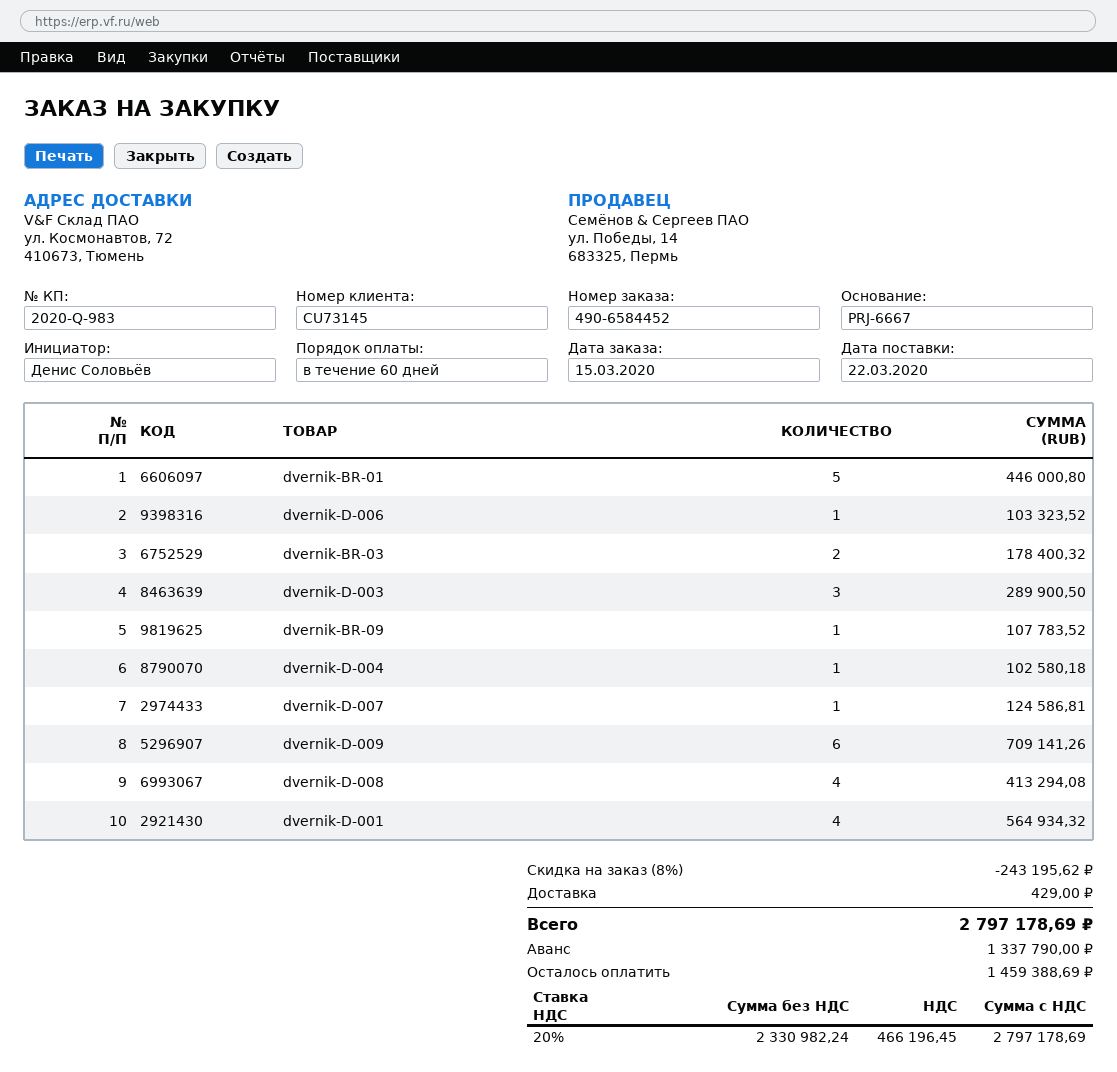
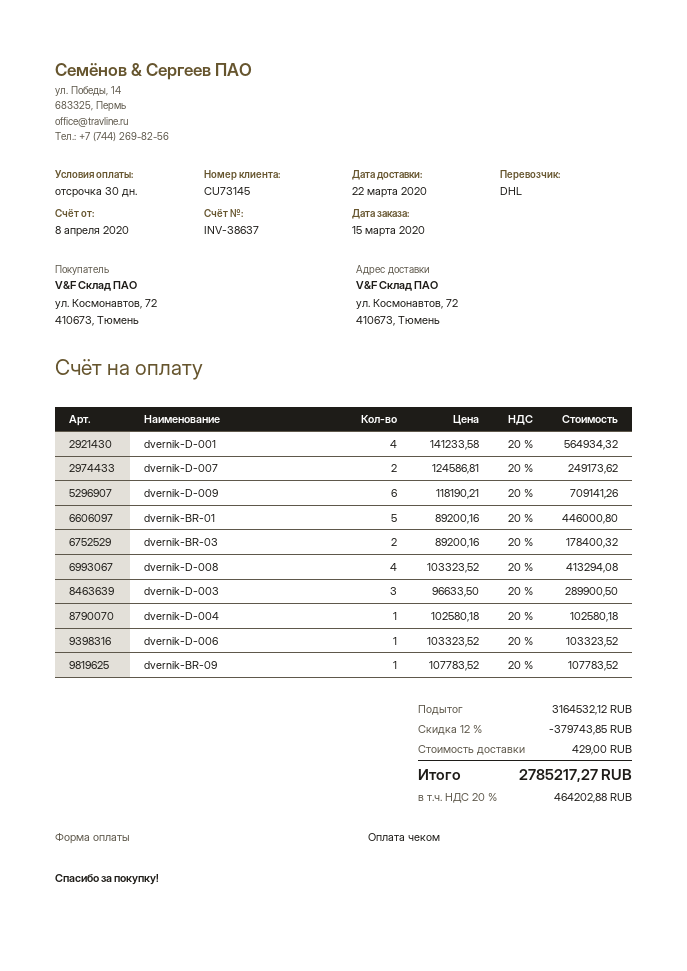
payment terms: 60 days -> 30 days
dvernik-D-007: 1 for 124586.81 -> 2 for 249173.62
discount: 8% = 243195.62 -> 12% = 379743.85
tax: 20% = 466196.45 -> 20% = 464202.88
total: 2797178.69 -> 2785217.27

